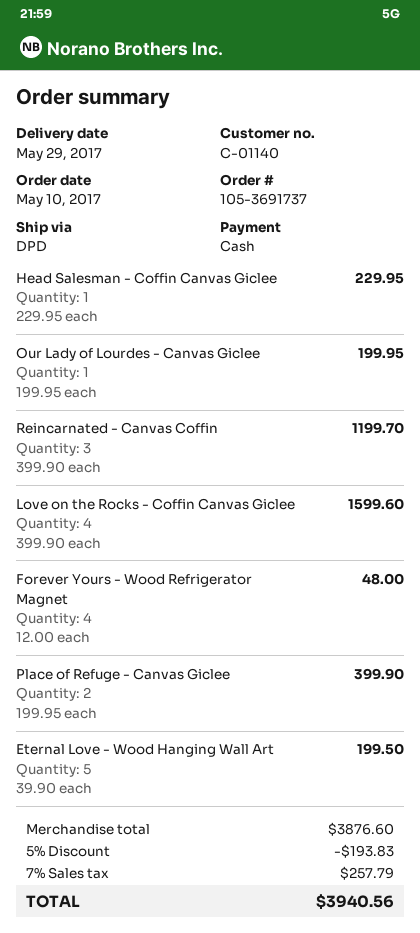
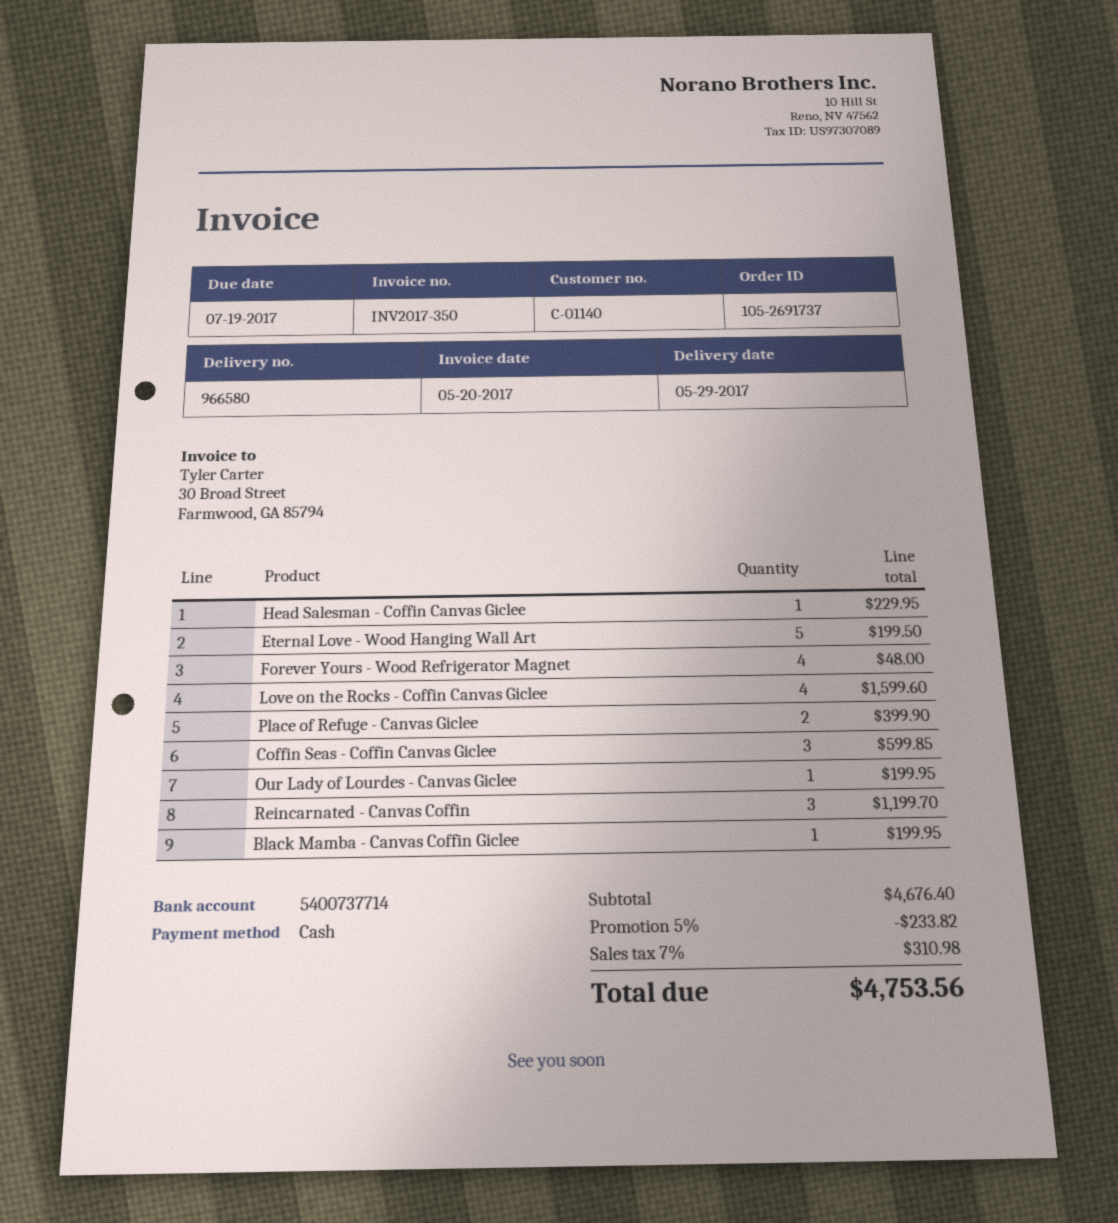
order number: 105-3691737 -> 105-2691737
Coffin Seas - Coffin Canvas Giclee: none -> 3 for 599.85
Black Mamba - Canvas Coffin Giclee: none -> 1 for 199.95
subtotal: 3876.60 -> 4676.40
discount: 5% = 193.83 -> 5% = 233.82
tax: 7% = 257.79 -> 7% = 310.98
total: 3940.56 -> 4753.56

